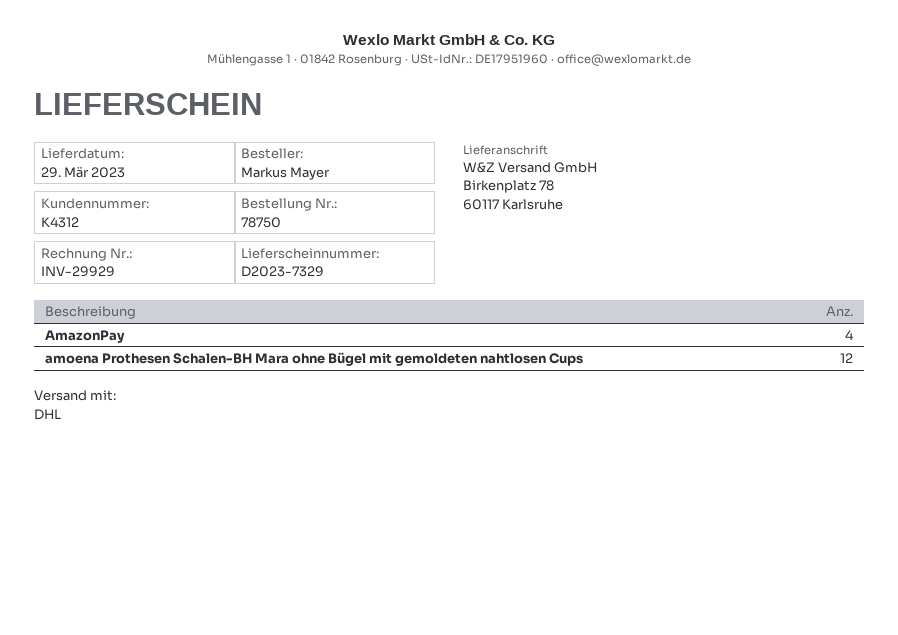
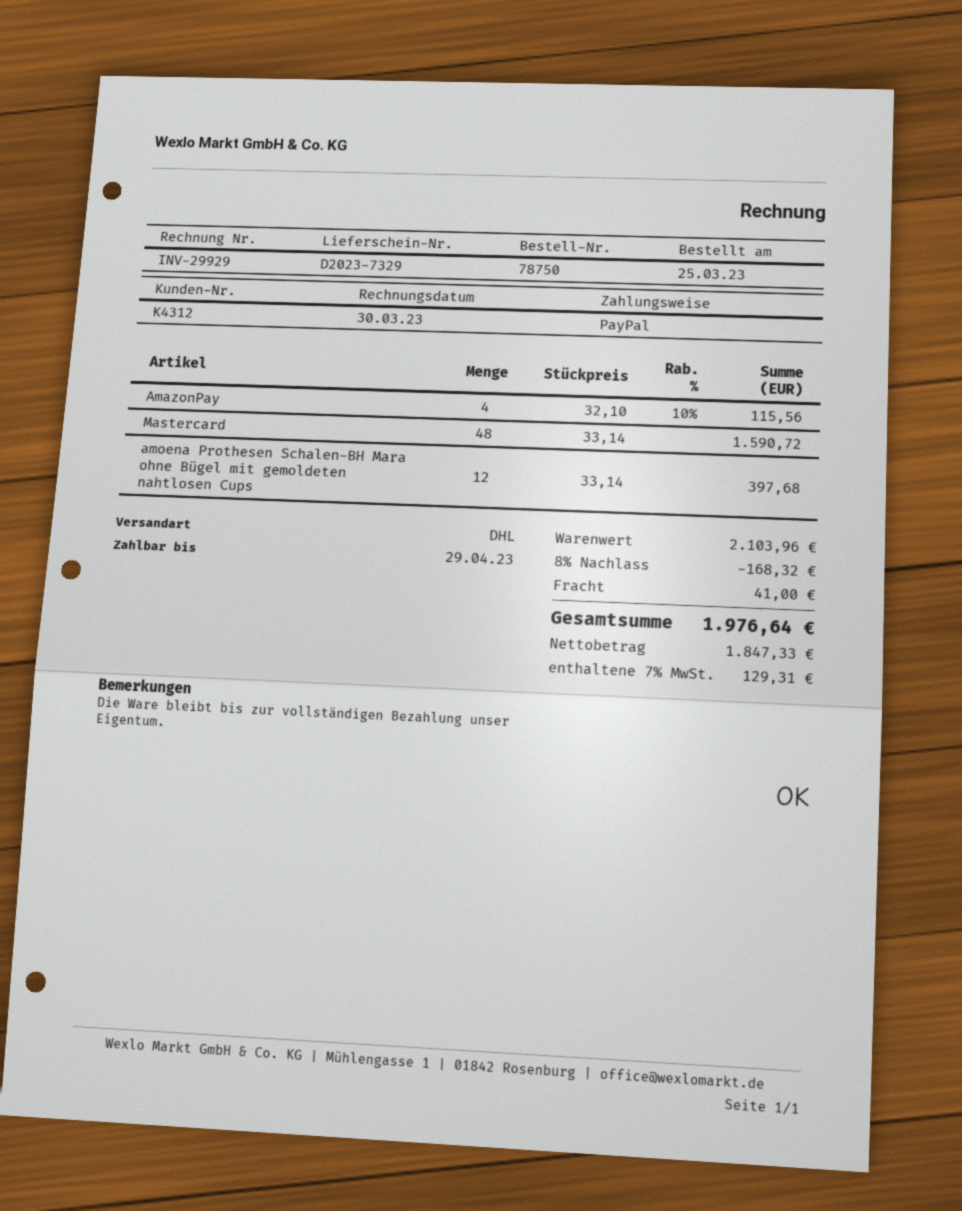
Mastercard: none -> 48

